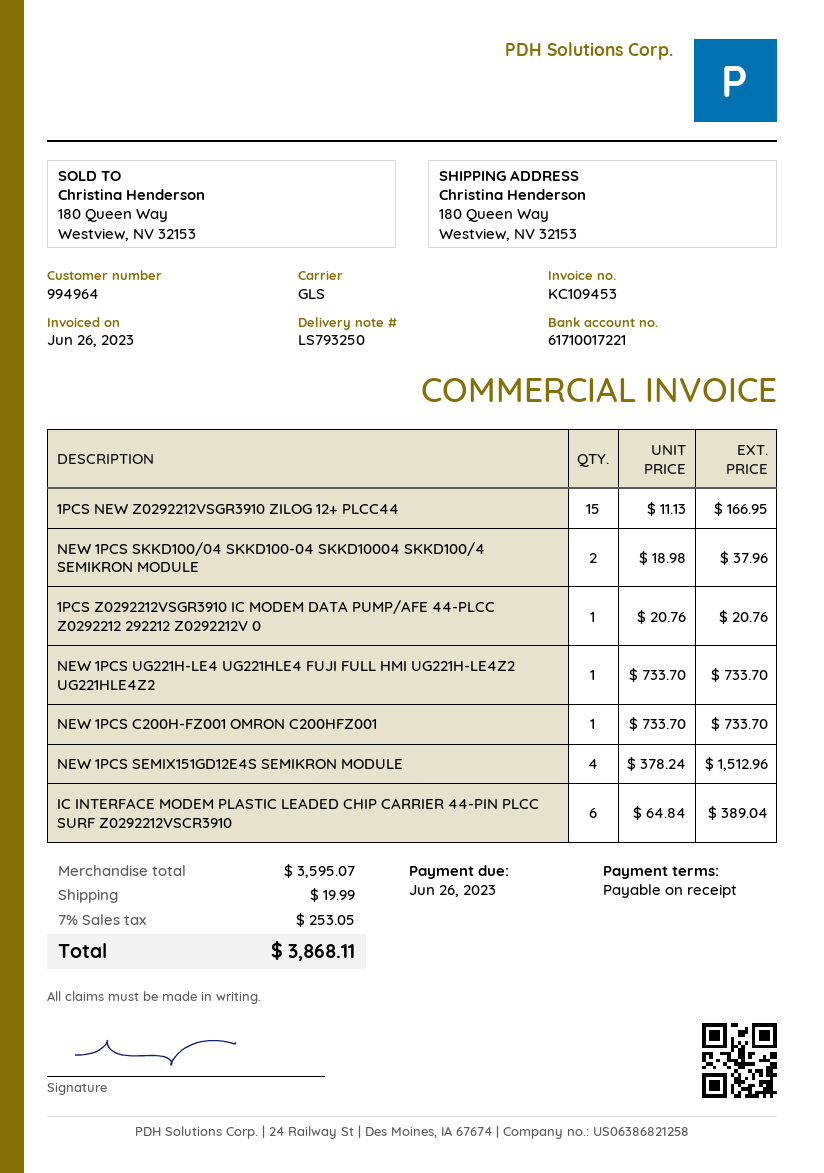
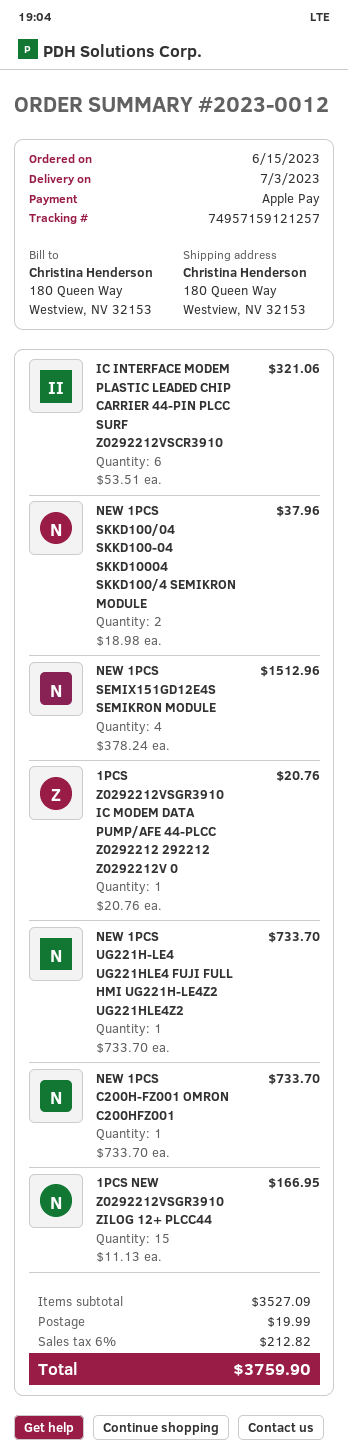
IC INTERFACE MODEM PLASTIC LEADED CHIP CARRIER 44-PIN PLCC SURF Z0292212VSCR3910: 6 x 64.84 = 389.04 -> 6 x 53.51 = 321.06
subtotal: 3595.07 -> 3527.09
tax: 7% = 253.05 -> 6% = 212.82
total: 3868.11 -> 3759.90

